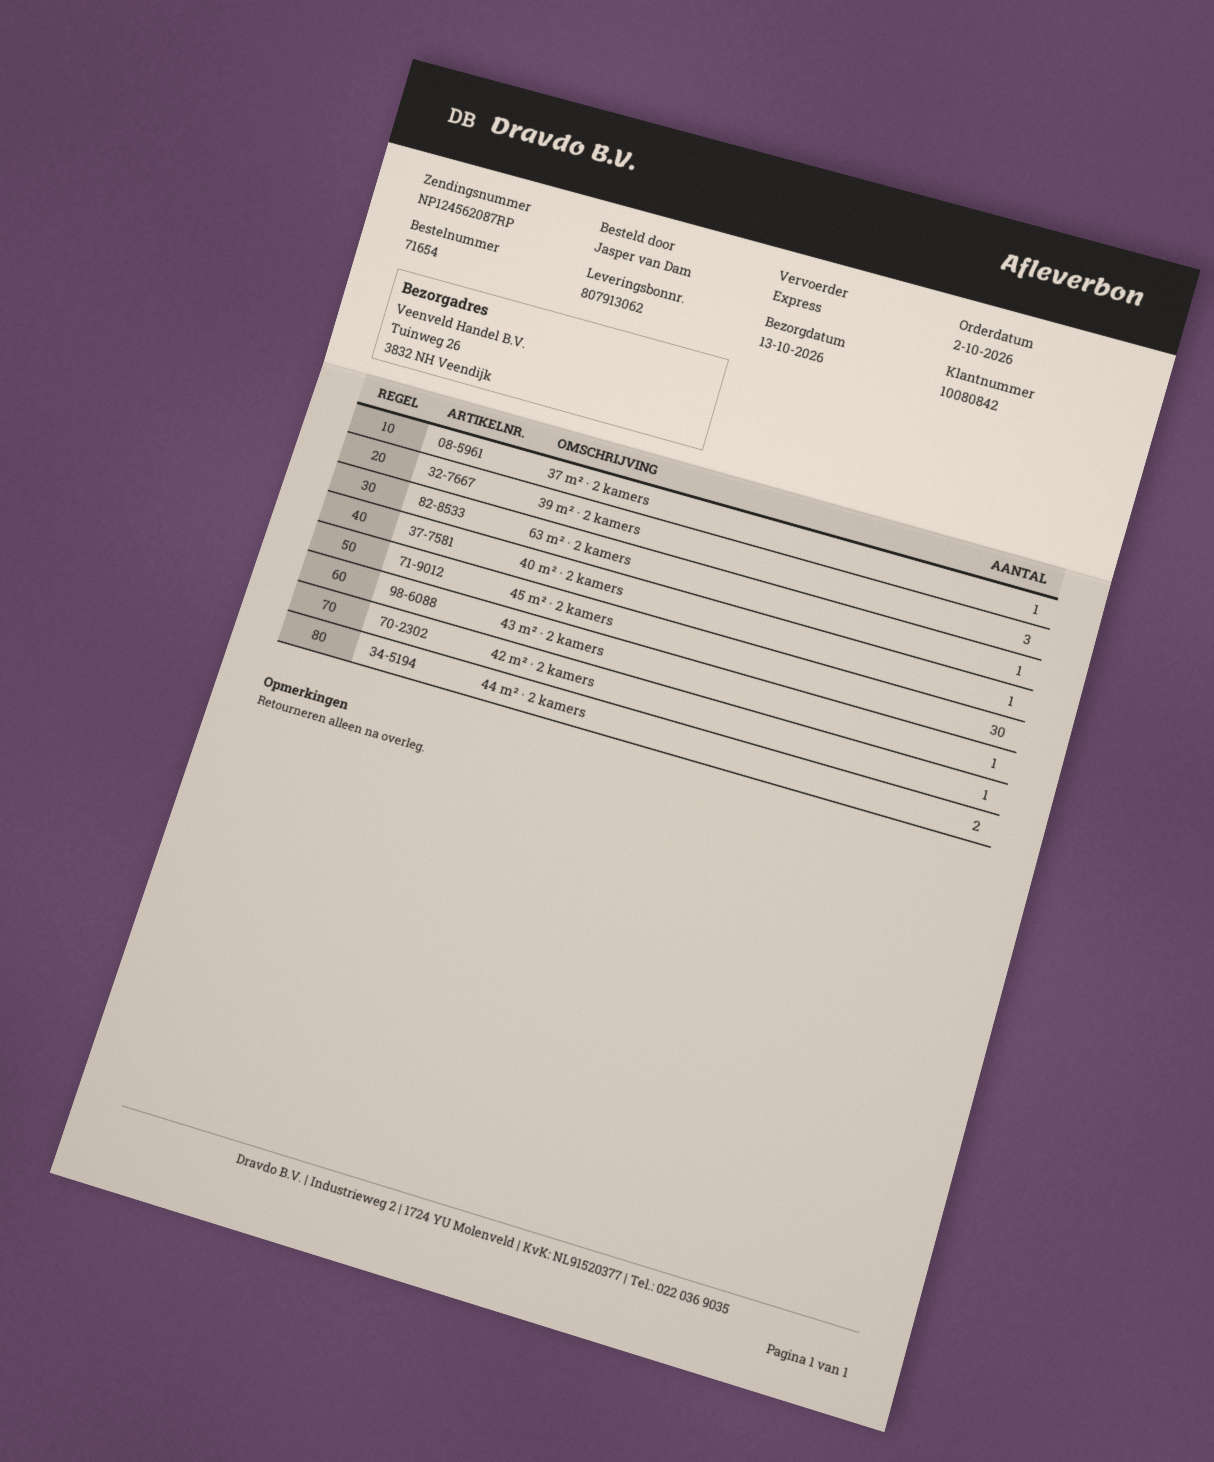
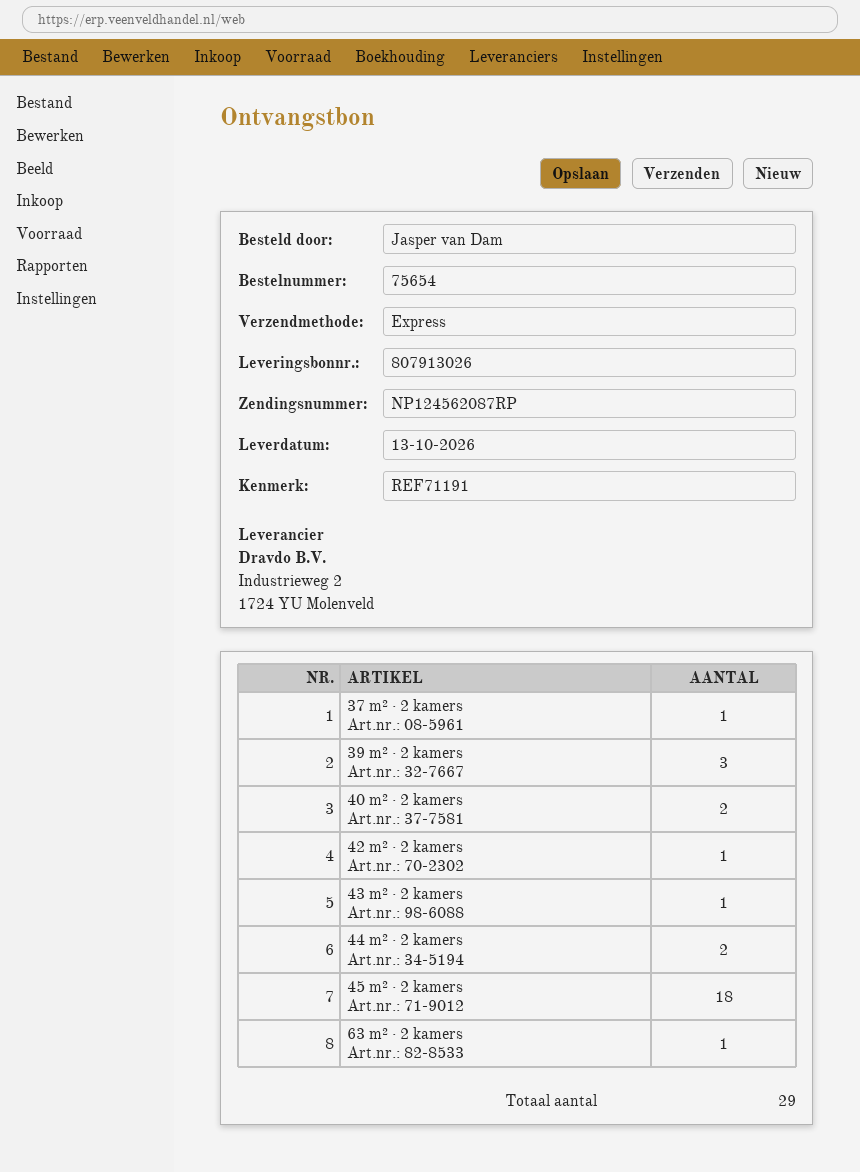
order number: 71654 -> 75654
delivery note number: 807913062 -> 807913026
40 m² · 2 kamers: 1 -> 2
45 m² · 2 kamers: 30 -> 18

